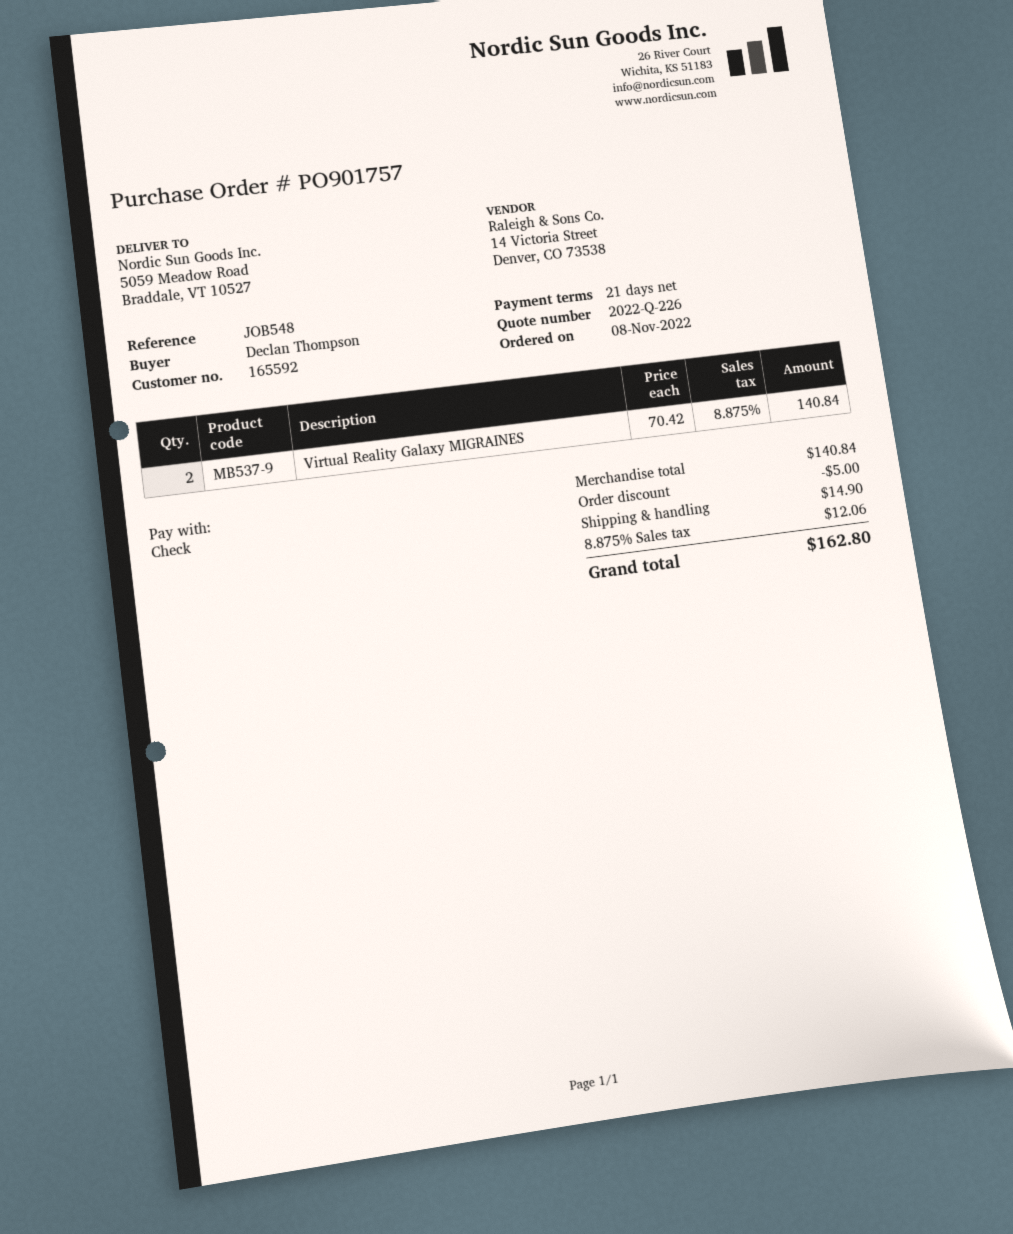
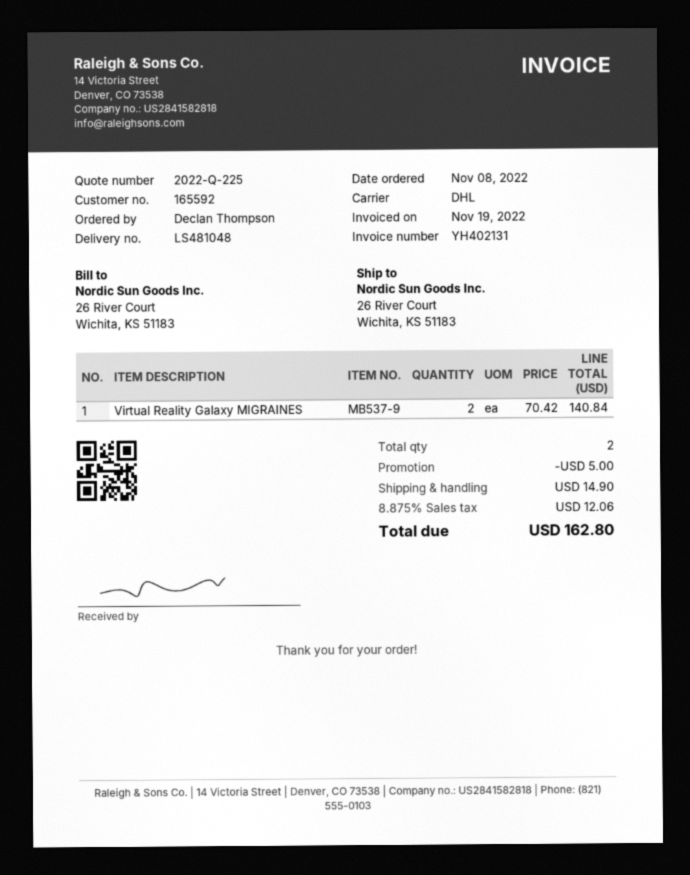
quote number: 2022-Q-226 -> 2022-Q-225
ship to: 5059 Meadow Road, Braddale, VT 10527 -> 26 River Court, Wichita, KS 51183

